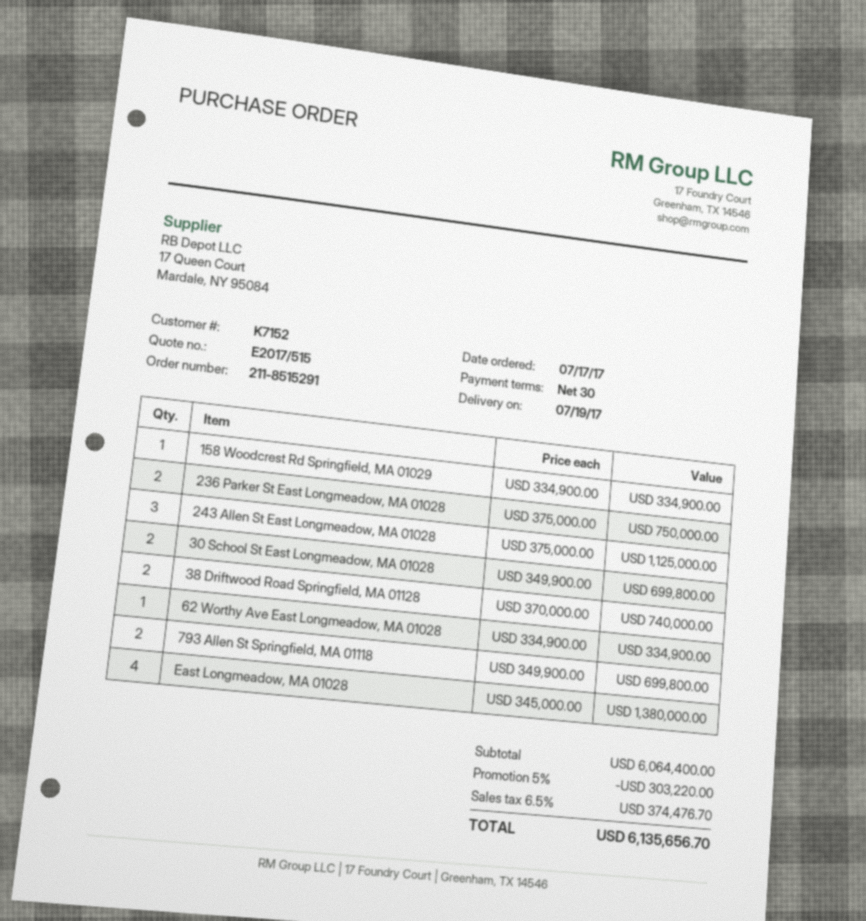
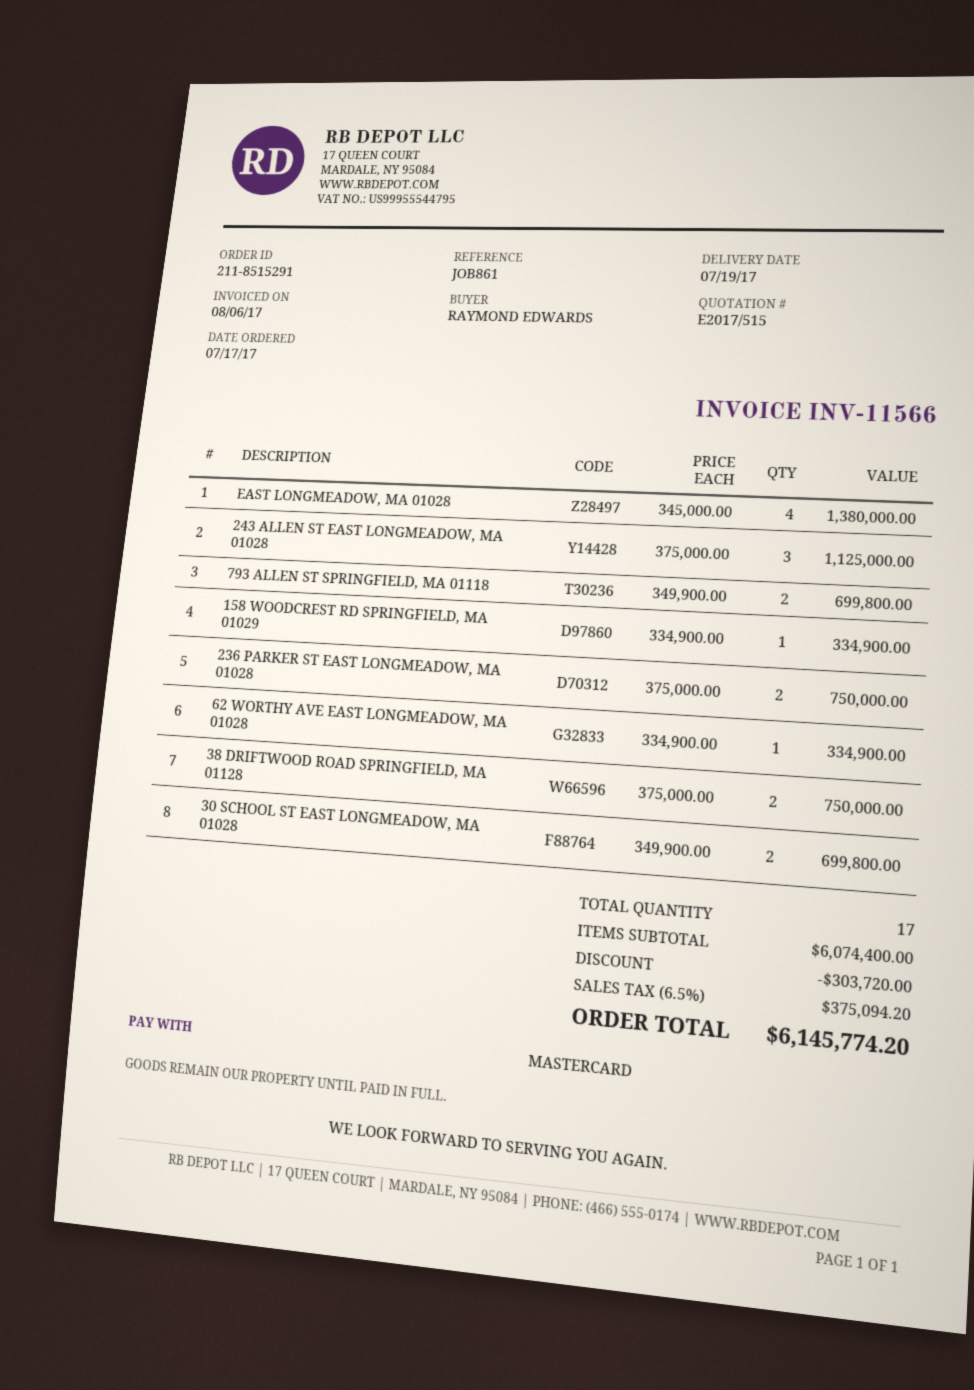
38 Driftwood Road Springfield, MA 01128: 2 x 370000.00 = 740000.00 -> 2 x 375000.00 = 750000.00
subtotal: 6064400.00 -> 6074400.00
discount: 303220.00 -> 303720.00
tax: 6.5% = 374476.70 -> 6.5% = 375094.20
total: 6135656.70 -> 6145774.20

